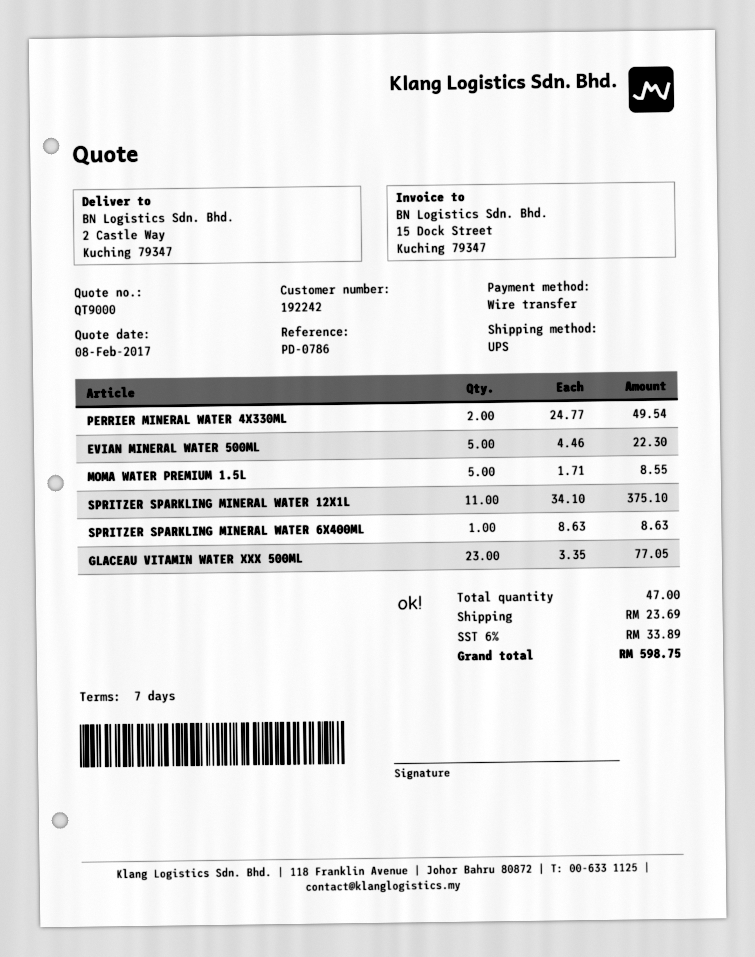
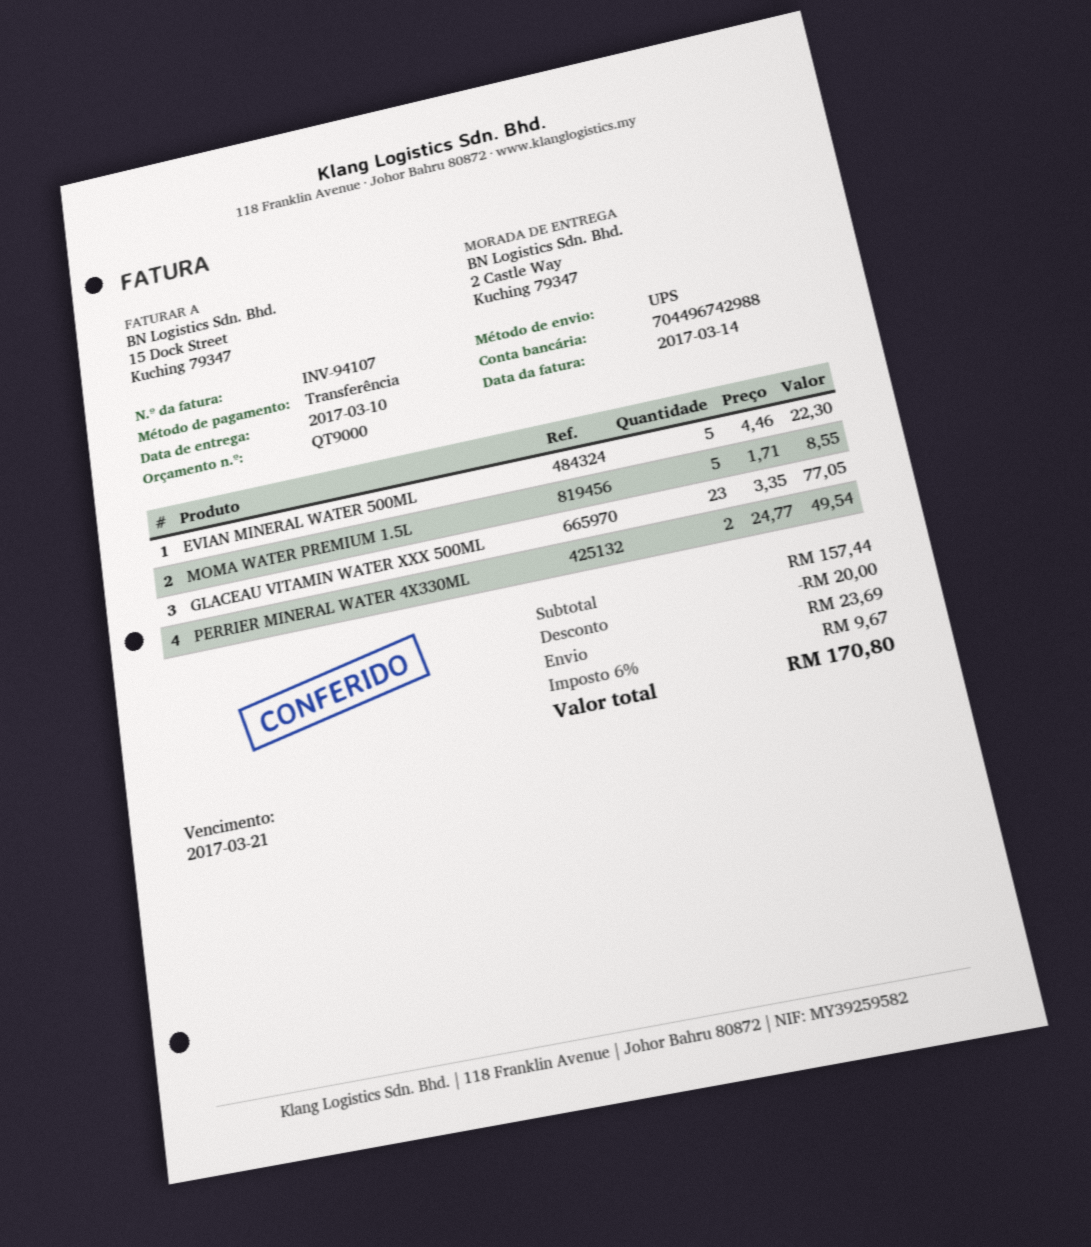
SPRITZER SPARKLING MINERAL WATER 12X1L: 11 x 34.10 = 375.10 -> none
SPRITZER SPARKLING MINERAL WATER 6X400ML: 1 x 8.63 = 8.63 -> none
discount: none -> 20.00
tax: 6% = 33.89 -> 6% = 9.67
total: 598.75 -> 170.80

